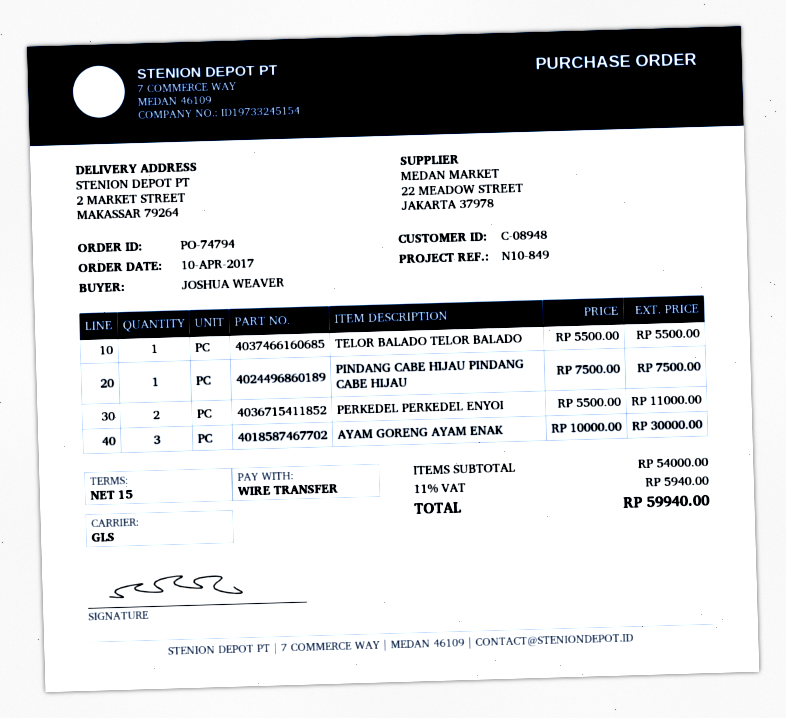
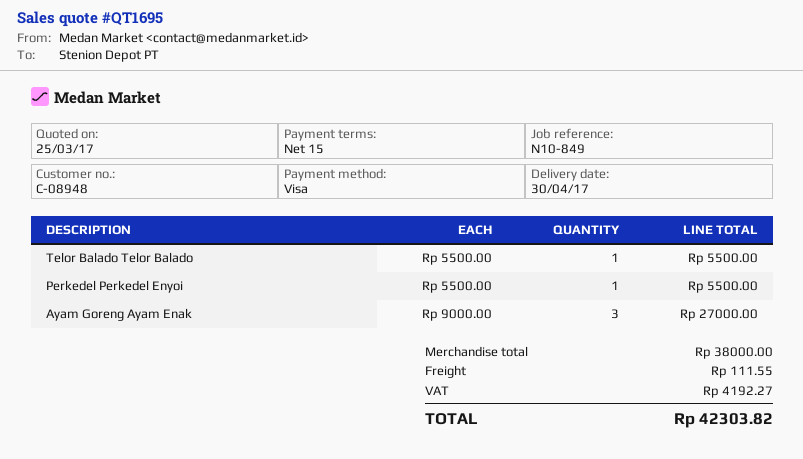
payment method: bank transfer -> Visa
PINDANG CABE HIJAU PINDANG CABE HIJAU: 1 x 7500.00 = 7500.00 -> none
PERKEDEL PERKEDEL ENYOI: 2 x 5500.00 = 11000.00 -> 1 x 5500.00 = 5500.00
AYAM GORENG AYAM ENAK: 3 x 10000.00 = 30000.00 -> 3 x 9000.00 = 27000.00
subtotal: 54000.00 -> 38000.00
shipping: none -> 111.55
tax: 5940.00 -> 4192.27
total: 59940.00 -> 42303.82

